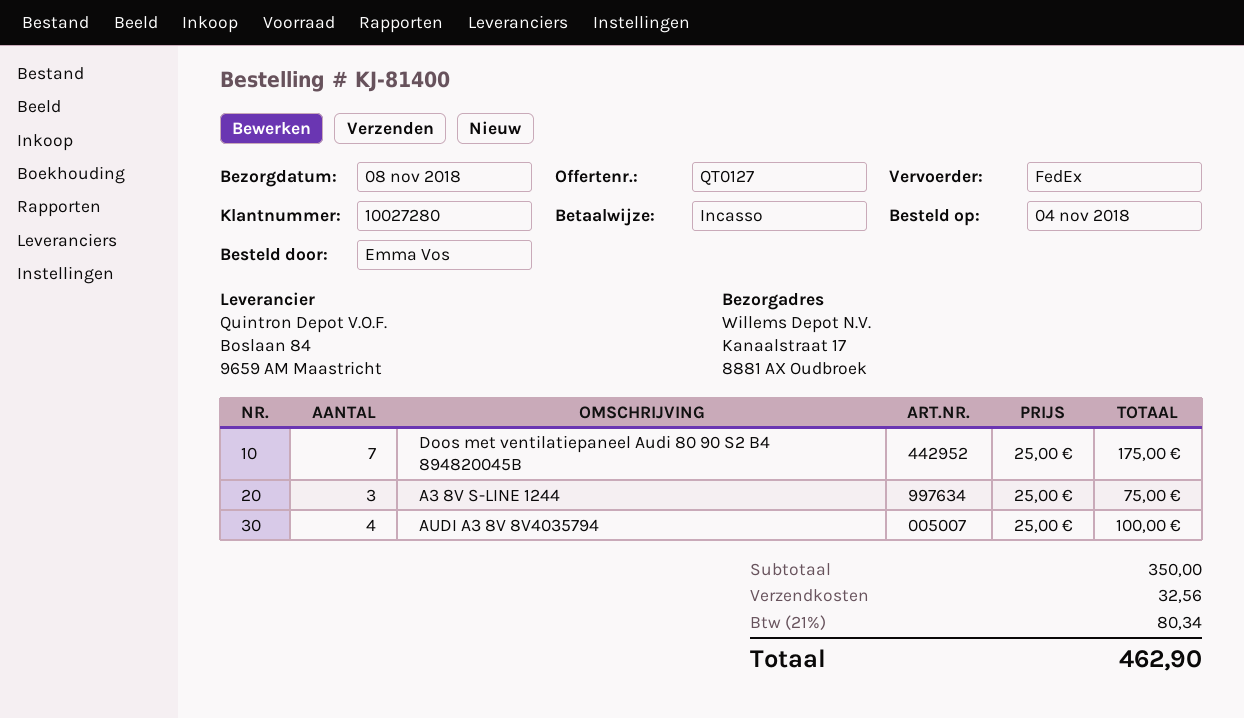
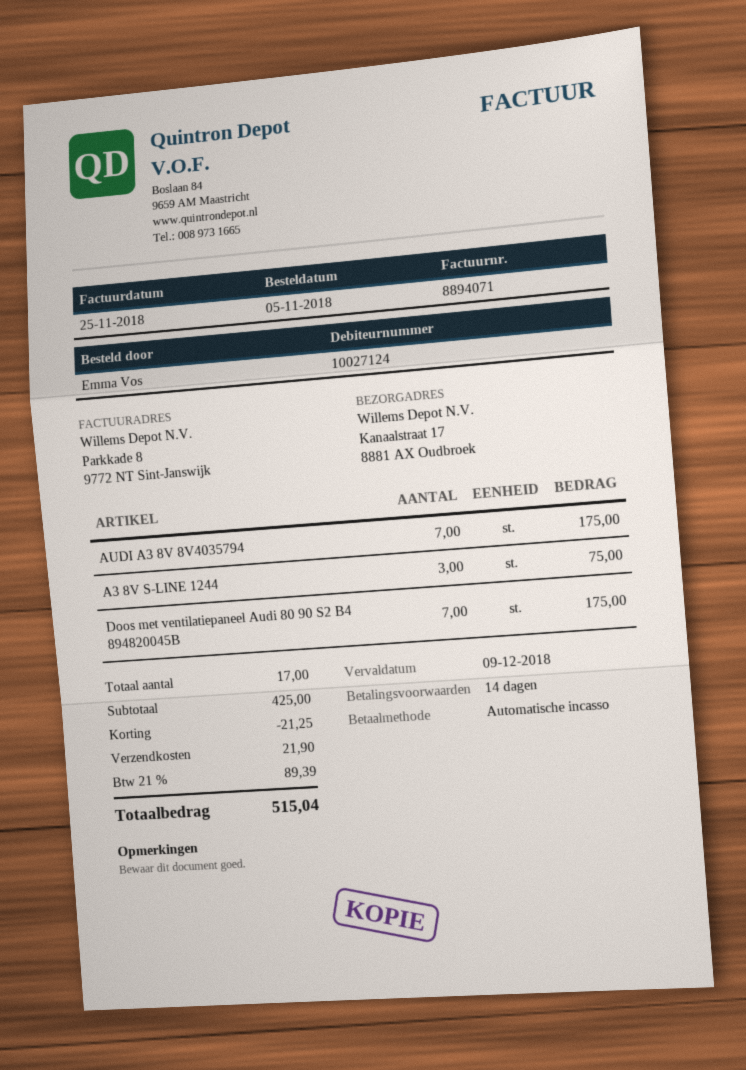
order date: 2018-11-04 -> 2018-11-05
customer number: 10027280 -> 10027124
AUDI A3 8V 8V4035794: 4 for 100.00 -> 7 for 175.00
subtotal: 350.00 -> 425.00
discount: none -> 21.25
shipping: 32.56 -> 21.90
tax: 21% = 80.34 -> 21% = 89.39
total: 462.90 -> 515.04

